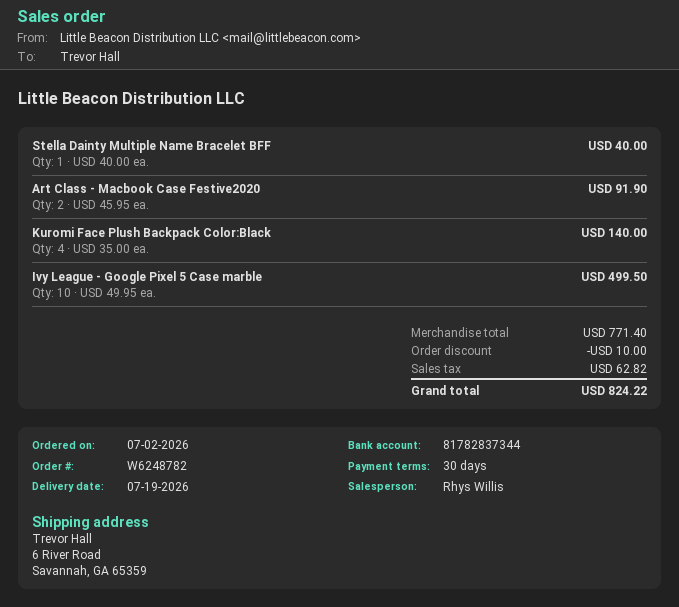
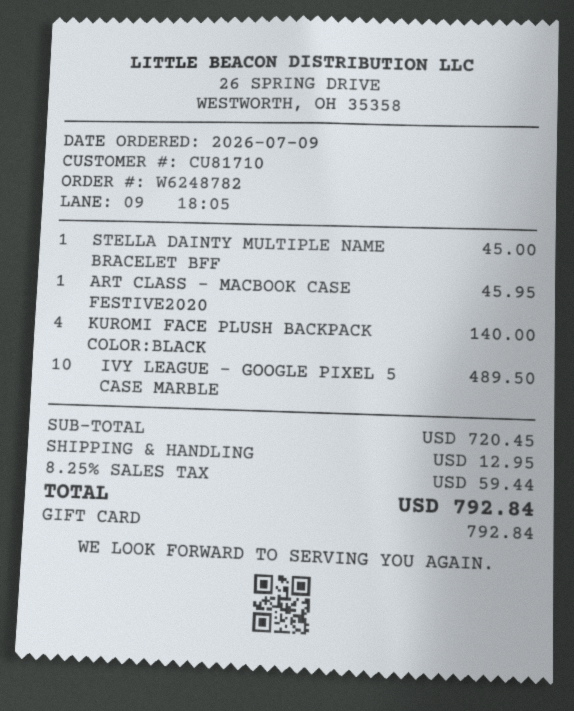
order date: 2026-07-02 -> 2026-07-09
Stella Dainty Multiple Name Bracelet BFF: 1 for 40.00 -> 1 for 45.00
Art Class - Macbook Case Festive2020: 2 for 91.90 -> 1 for 45.95
Ivy League - Google Pixel 5 Case marble: 10 for 499.50 -> 10 for 489.50
subtotal: 771.40 -> 720.45
discount: 10.00 -> none
shipping: none -> 12.95
tax: 62.82 -> 59.44
total: 824.22 -> 792.84

